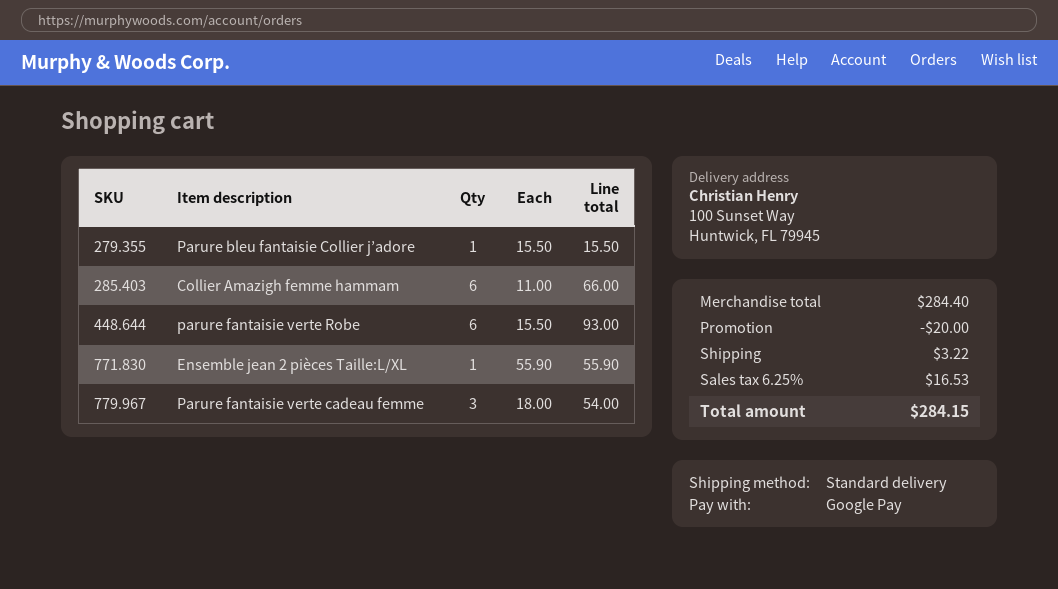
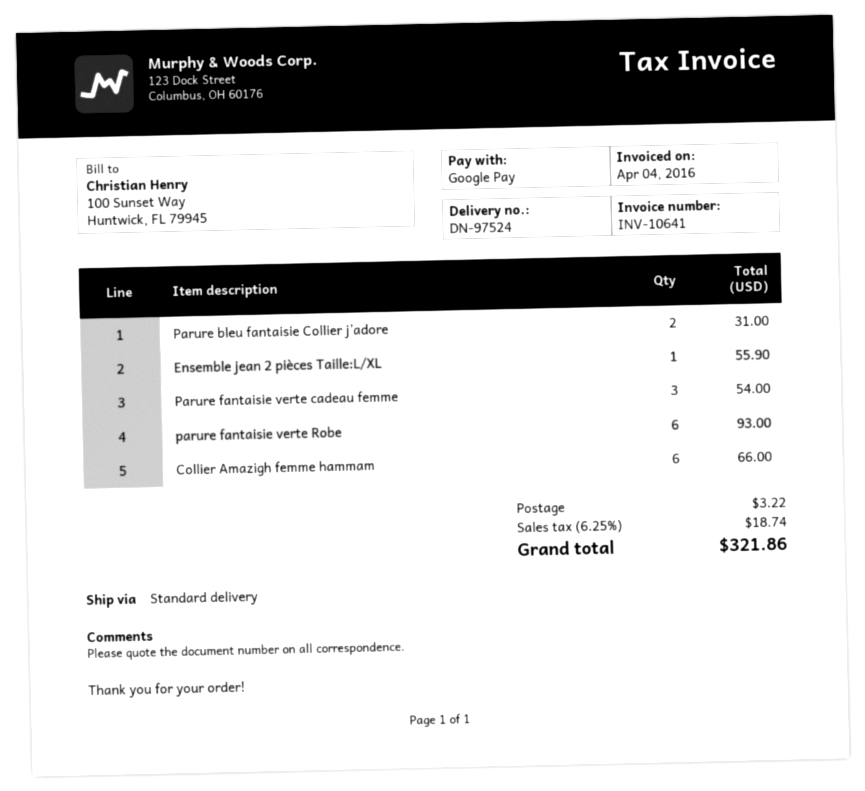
Parure bleu fantaisie Collier j’adore: 1 for 15.50 -> 2 for 31.00
discount: 20.00 -> none
tax: 6.25% = 16.53 -> 6.25% = 18.74
total: 284.15 -> 321.86

